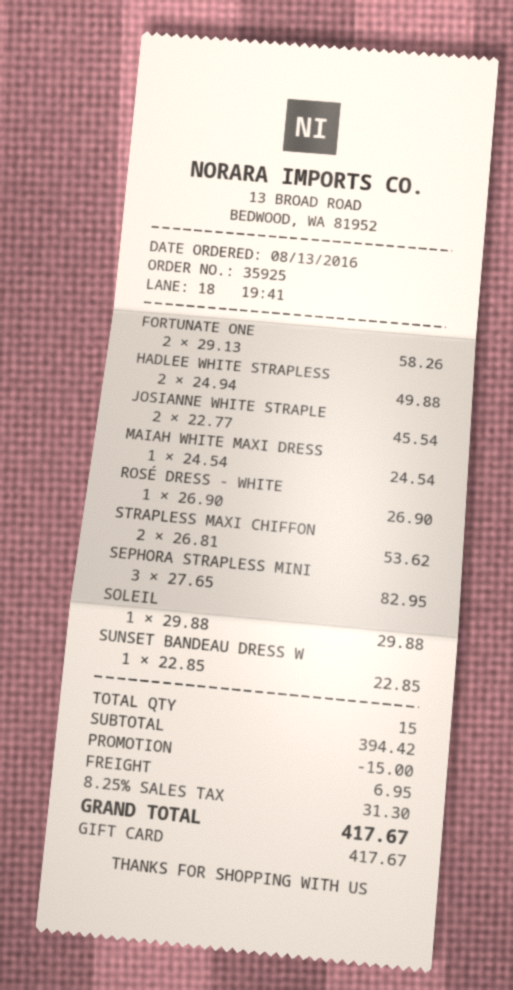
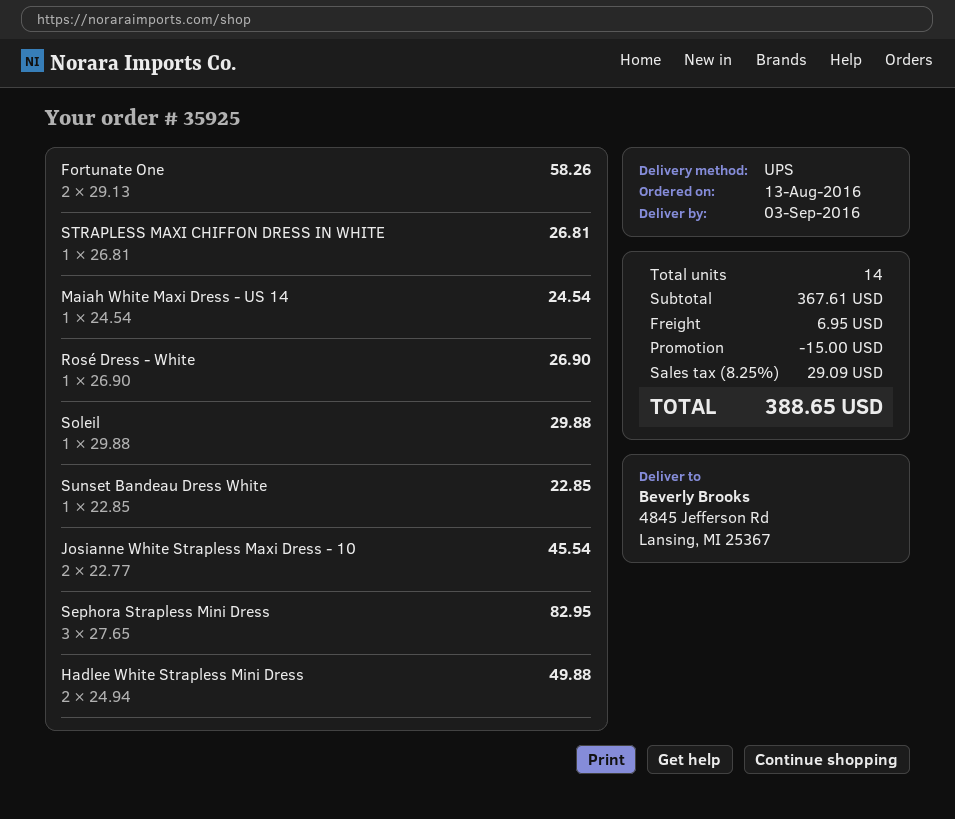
STRAPLESS MAXI CHIFFON: 2 x 26.81 = 53.62 -> 1 x 26.81 = 26.81
total quantity: 15 -> 14
subtotal: 394.42 -> 367.61
tax: 8.25% = 31.30 -> 8.25% = 29.09
total: 417.67 -> 388.65

